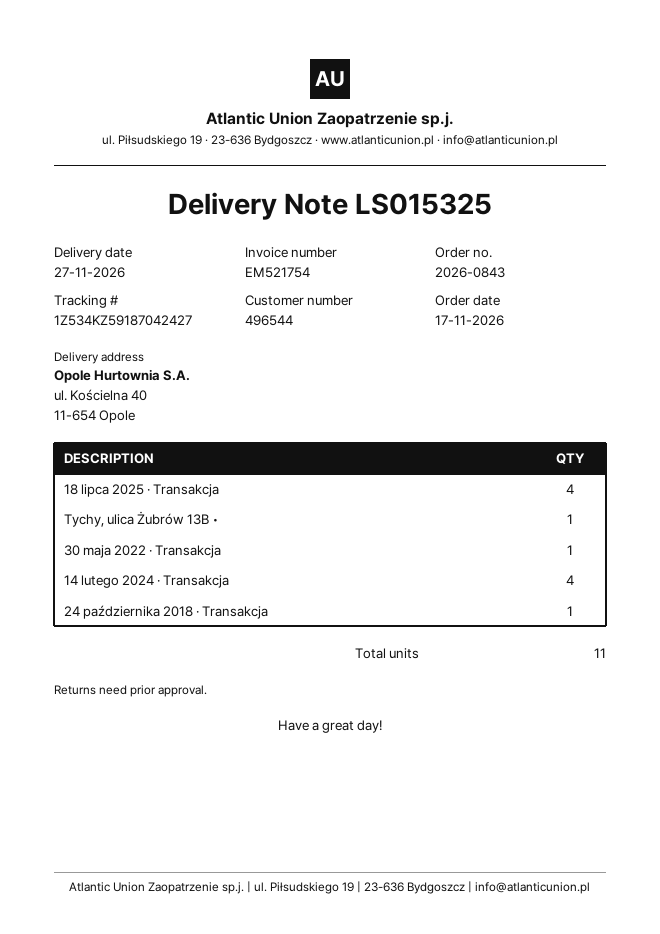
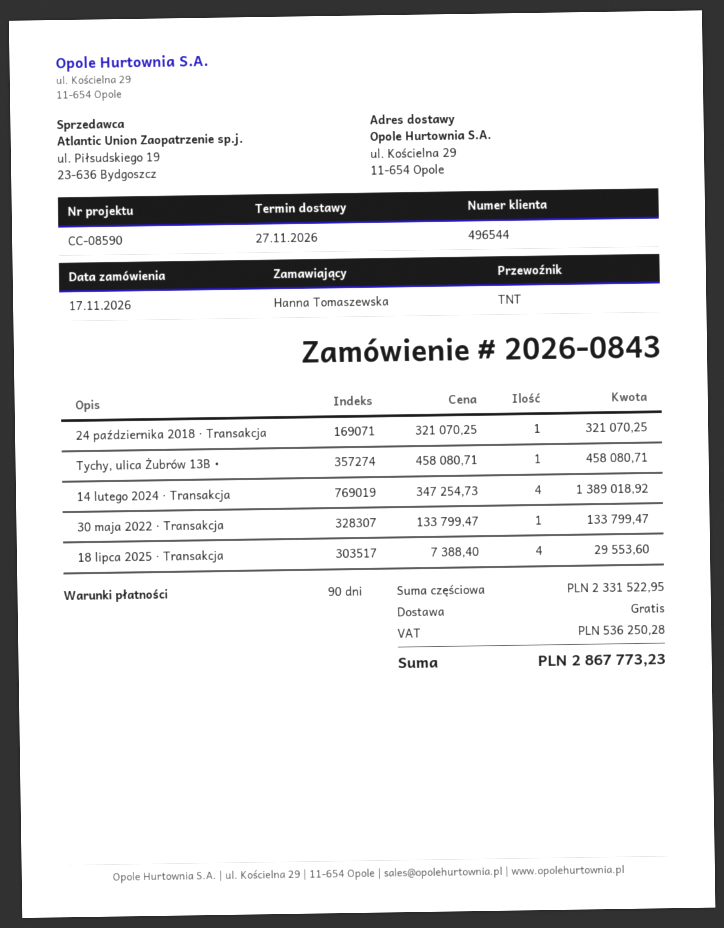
ship to: ul. Kościelna 40, 11-654 Opole -> ul. Kościelna 29, 11-654 Opole

